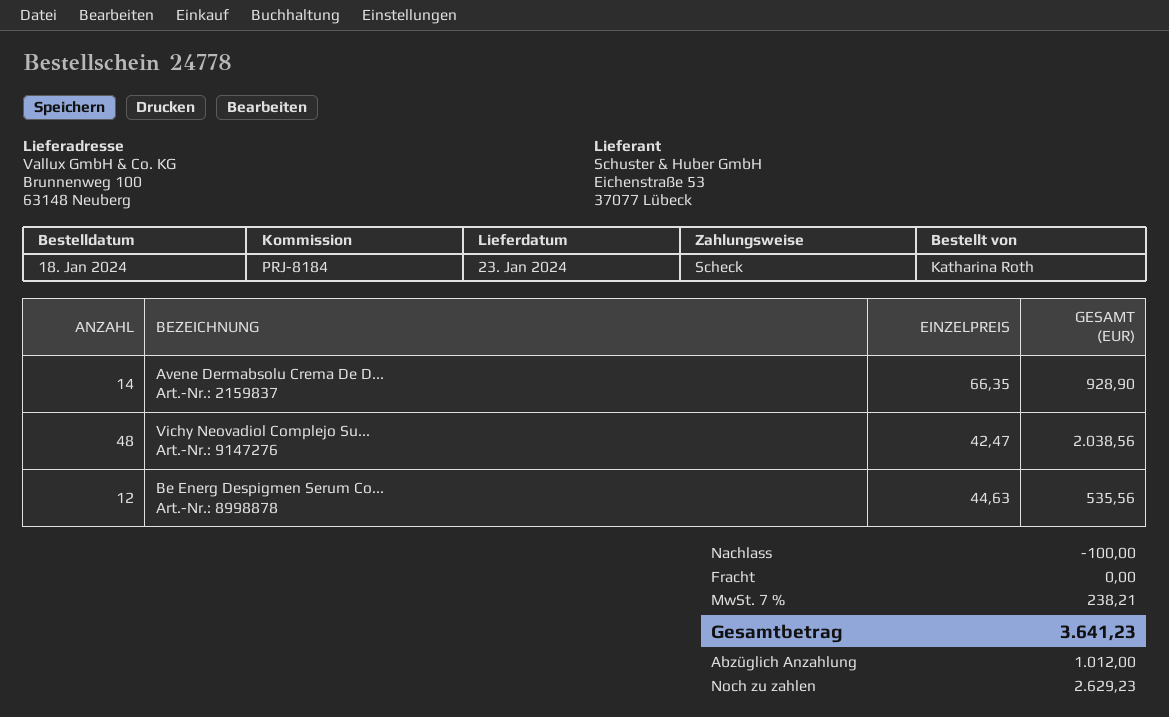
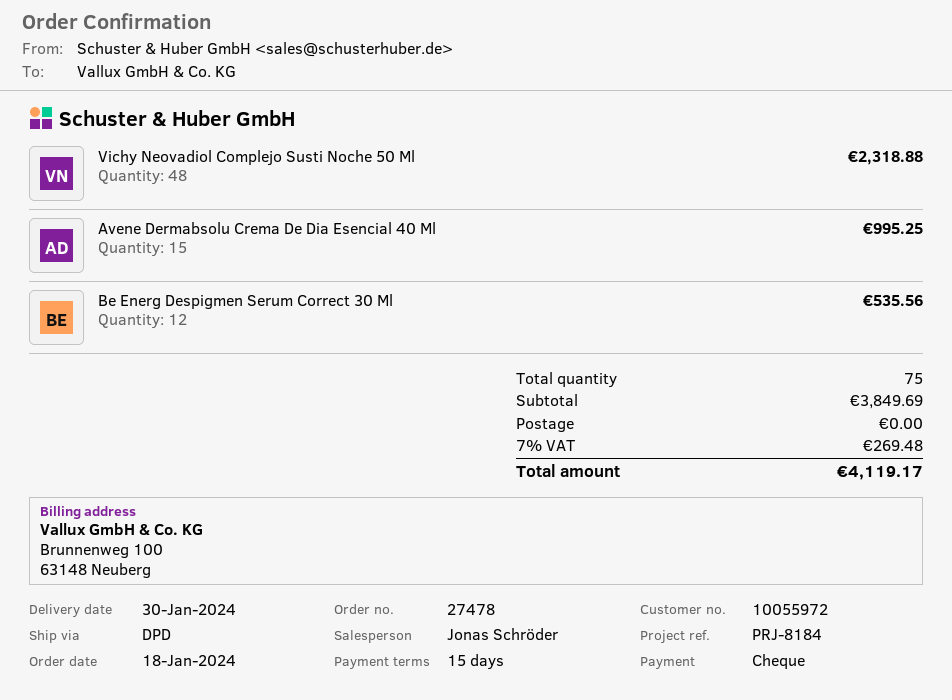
order number: 24778 -> 27478
delivery date: 2024-01-23 -> 2024-01-30
Avene Dermabsolu Crema De D...: 14 for 928.90 -> 15 for 995.25
Vichy Neovadiol Complejo Su...: 48 for 2038.56 -> 48 for 2318.88
discount: 100.00 -> none
tax: 7% = 238.21 -> 7% = 269.48
total: 3641.23 -> 4119.17

